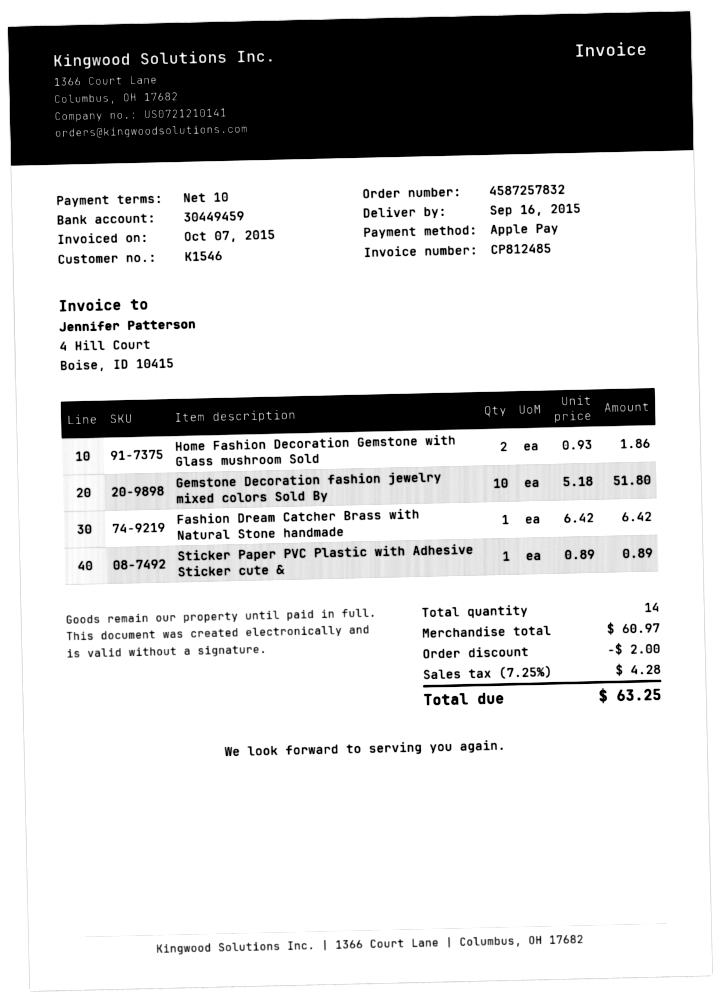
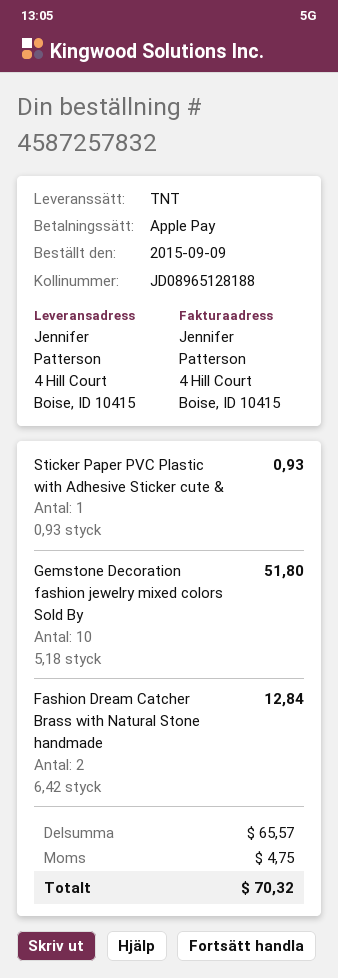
Home Fashion Decoration Gemstone with Glass mushroom Sold: 2 x 0.93 = 1.86 -> none
Fashion Dream Catcher Brass with Natural Stone handmade: 1 x 6.42 = 6.42 -> 2 x 6.42 = 12.84
Sticker Paper PVC Plastic with Adhesive Sticker cute &: 1 x 0.89 = 0.89 -> 1 x 0.93 = 0.93
subtotal: 60.97 -> 65.57
discount: 2.00 -> none
tax: 4.28 -> 4.75
total: 63.25 -> 70.32

